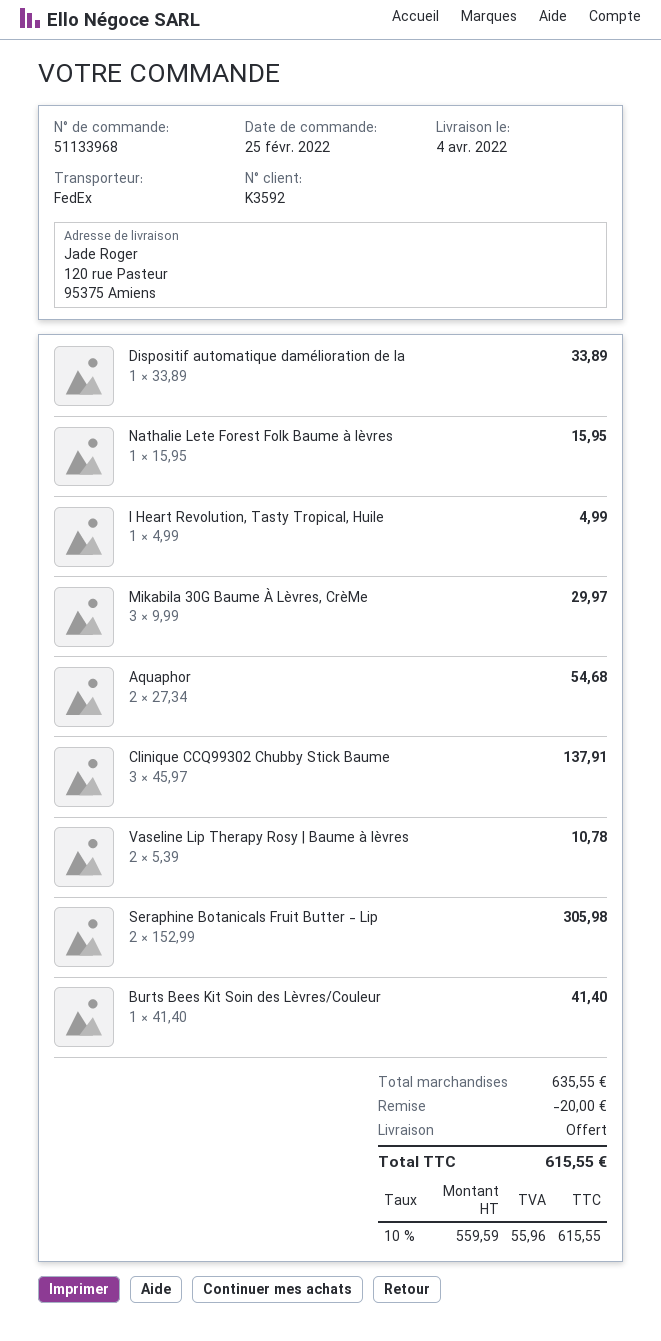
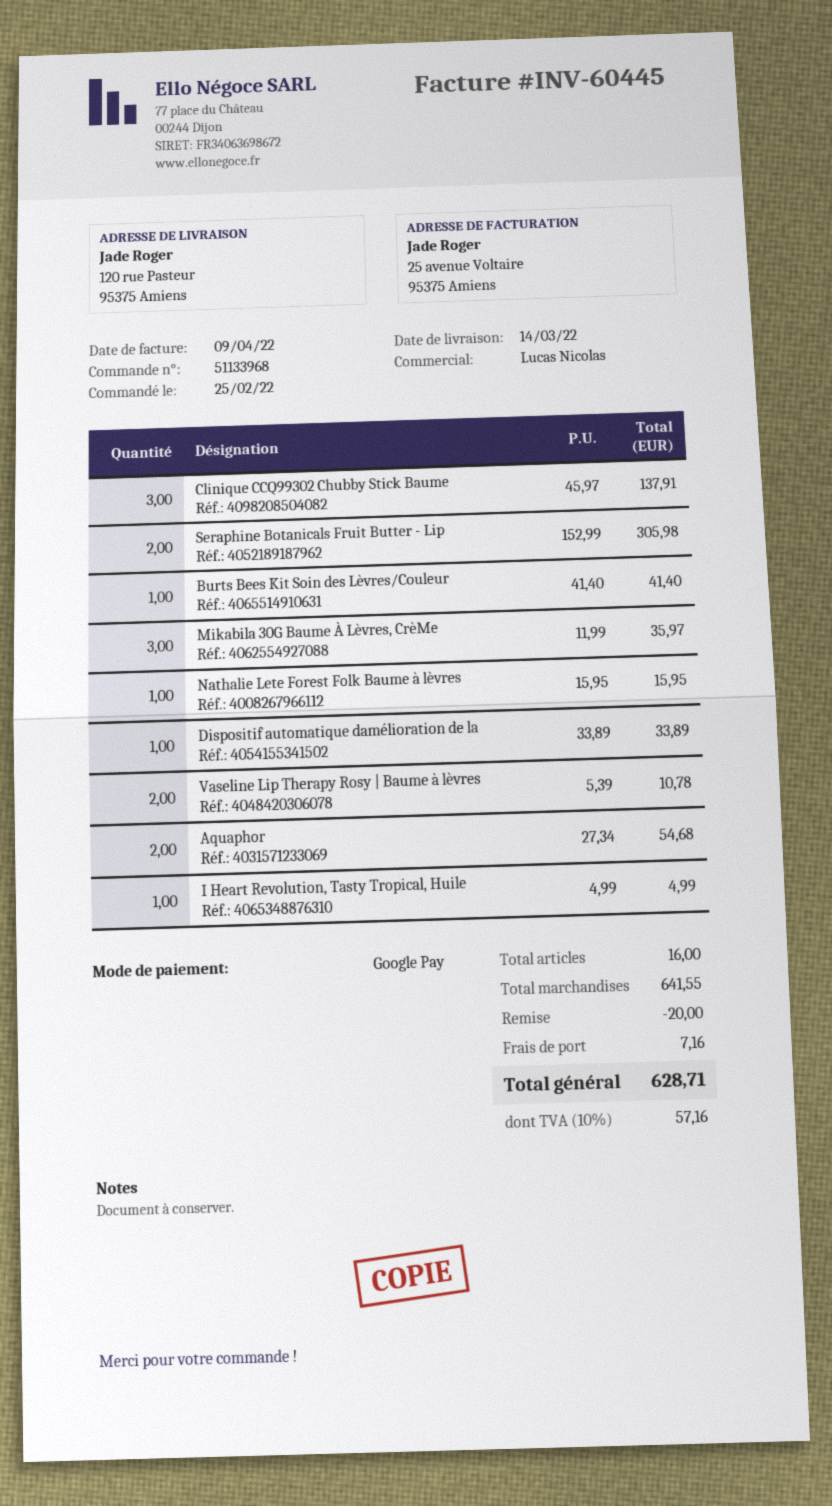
delivery date: 2022-04-04 -> 2022-03-14
Mikabila 30G Baume À Lèvres, CrèMe: 3 x 9.99 = 29.97 -> 3 x 11.99 = 35.97
subtotal: 635.55 -> 641.55
shipping: 0.00 -> 7.16
tax: 10% = 55.96 -> 10% = 57.16
total: 615.55 -> 628.71

